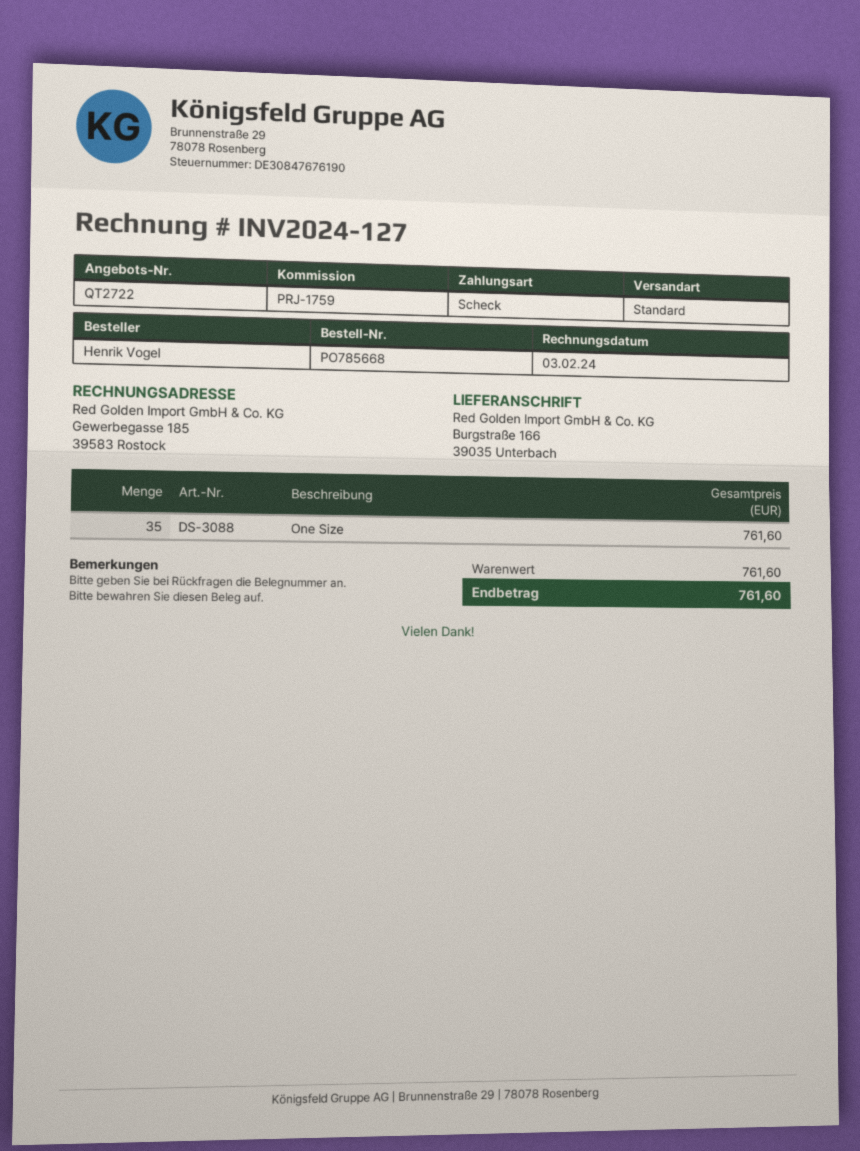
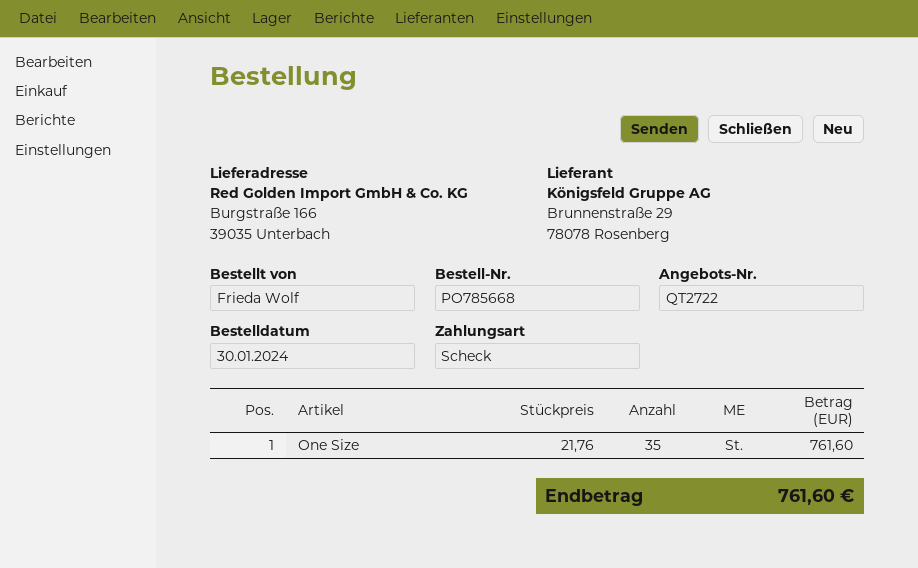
ordered by: Henrik Vogel -> Frieda Wolf

